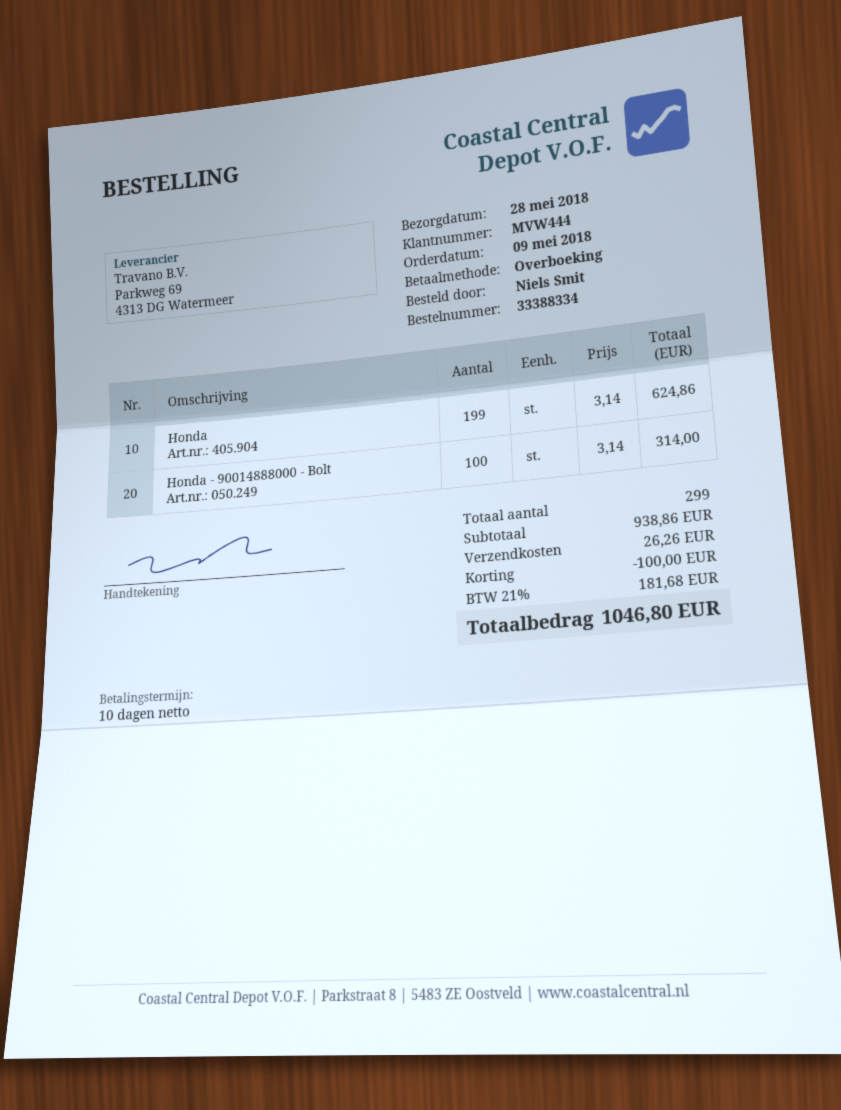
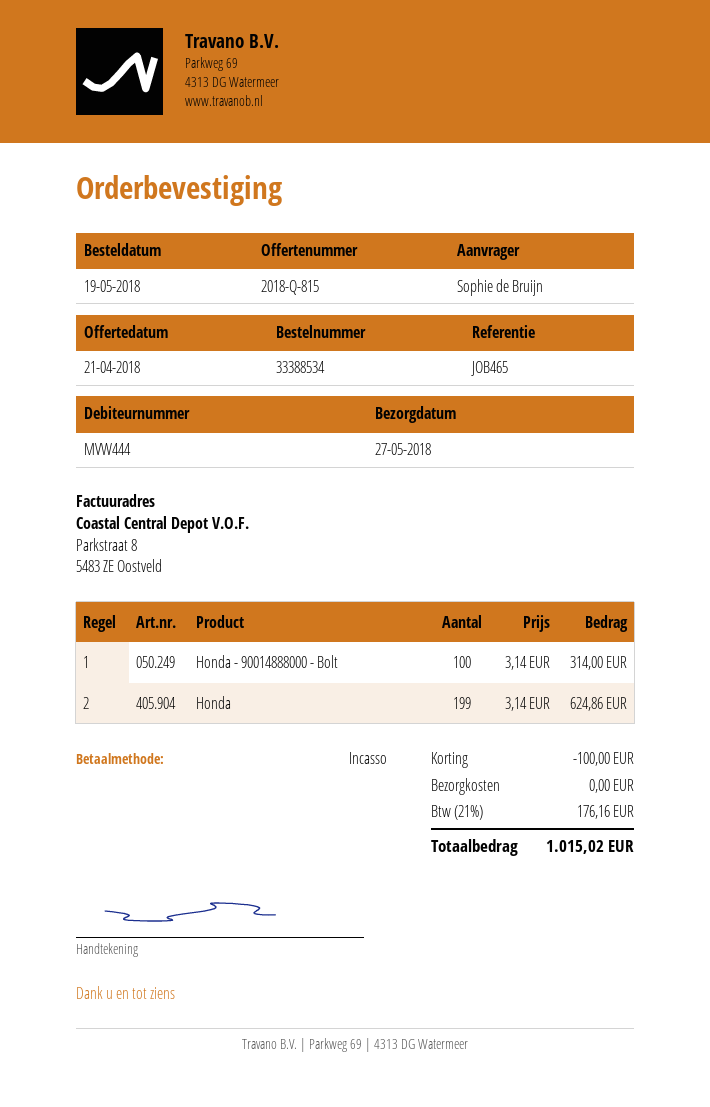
order number: 33388334 -> 33388534
order date: 2018-05-09 -> 2018-05-19
delivery date: 2018-05-28 -> 2018-05-27
ordered by: Niels Smit -> Sophie de Bruijn
payment method: bank transfer -> direct debit
shipping: 26.26 -> 0.00
tax: 21% = 181.68 -> 21% = 176.16
total: 1046.80 -> 1015.02

